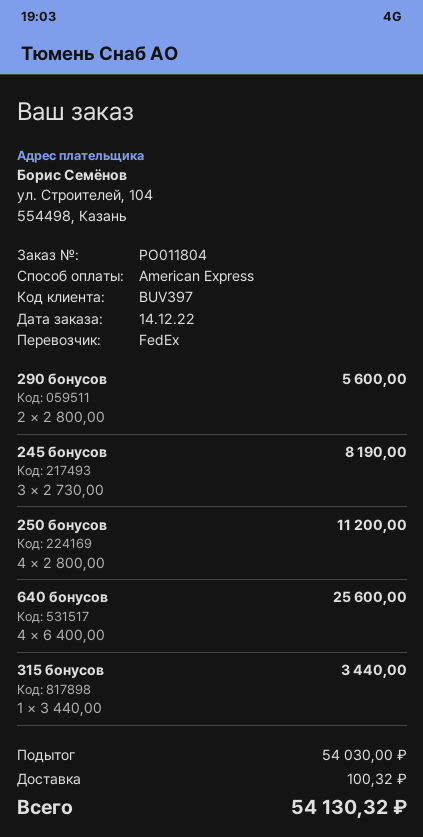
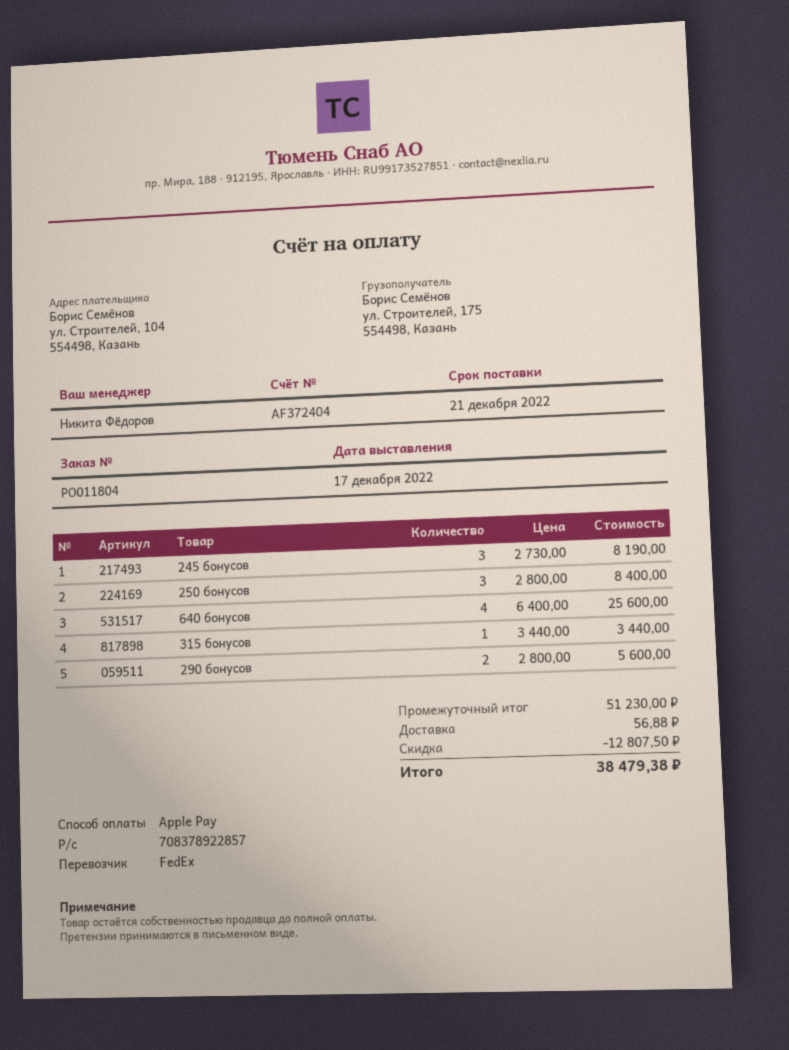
payment method: American Express -> Apple Pay
250 бонусов: 4 x 2800.00 = 11200.00 -> 3 x 2800.00 = 8400.00
subtotal: 54030.00 -> 51230.00
discount: none -> 12807.50
shipping: 100.32 -> 56.88
total: 54130.32 -> 38479.38

